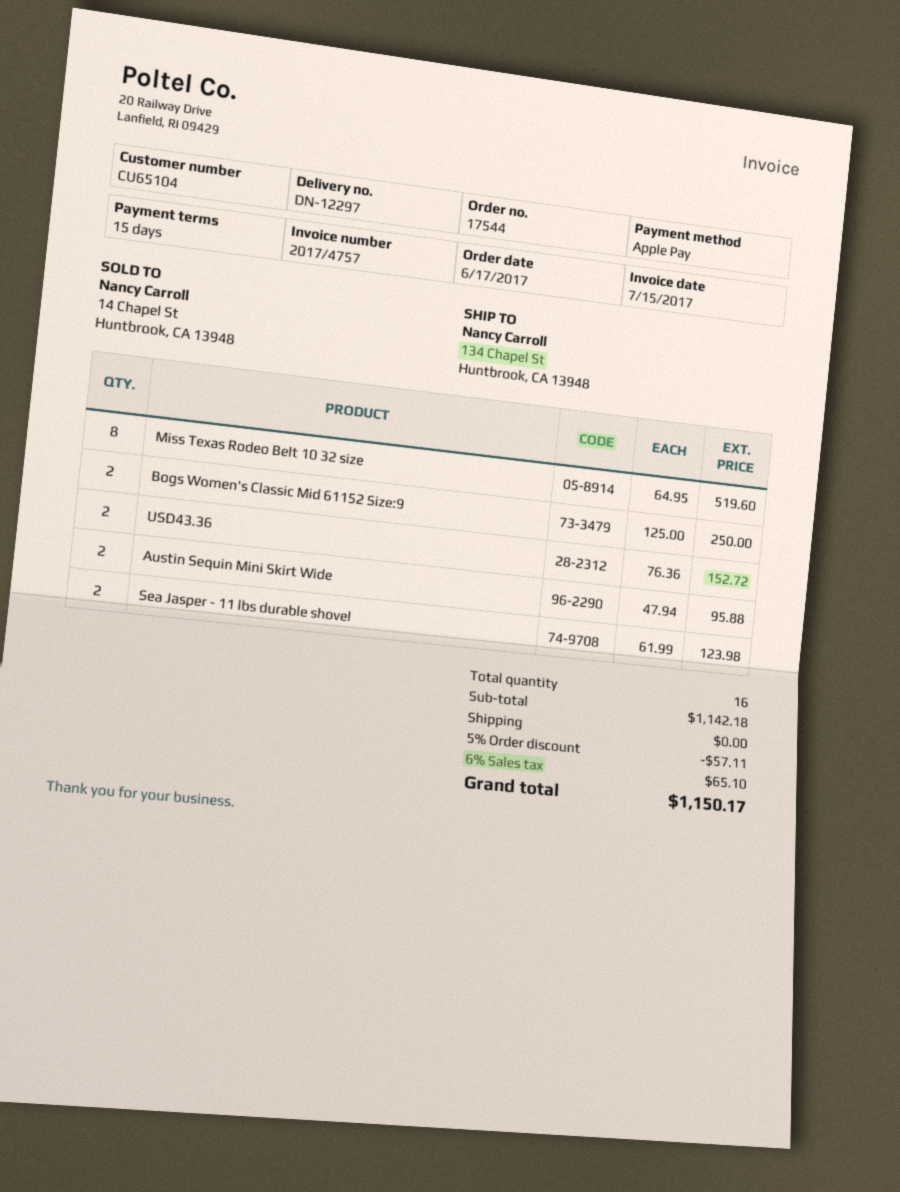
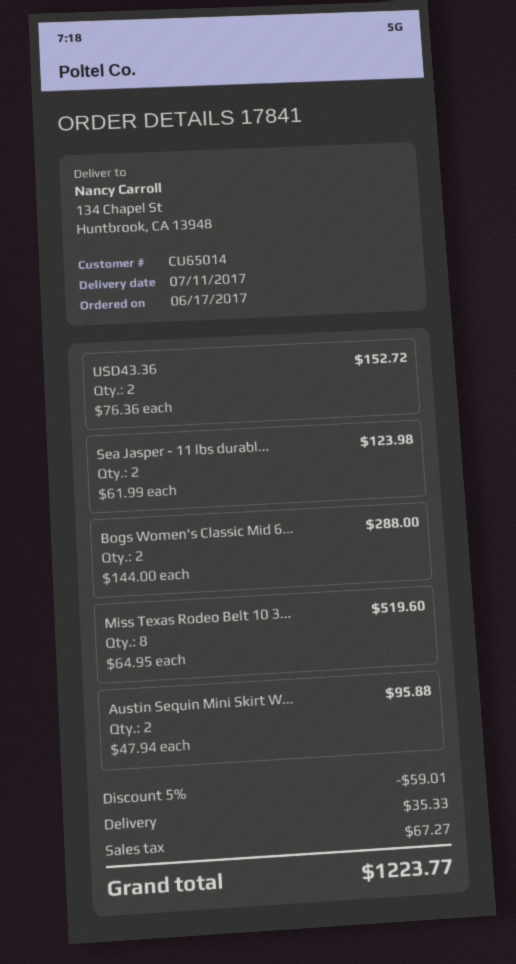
order number: 17544 -> 17841
customer number: CU65104 -> CU65014
Bogs Women's Classic Mid 61152 Size:9: 2 x 125.00 = 250.00 -> 2 x 144.00 = 288.00
discount: 5% = 57.11 -> 5% = 59.01
shipping: 0.00 -> 35.33
tax: 65.10 -> 67.27
total: 1150.17 -> 1223.77

